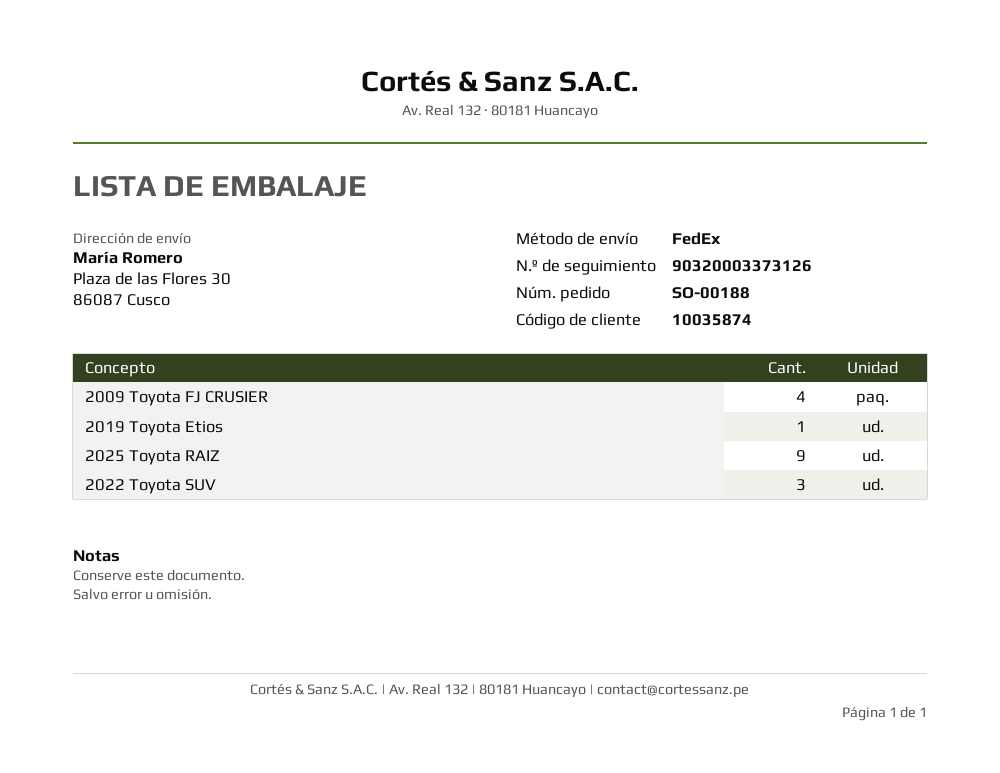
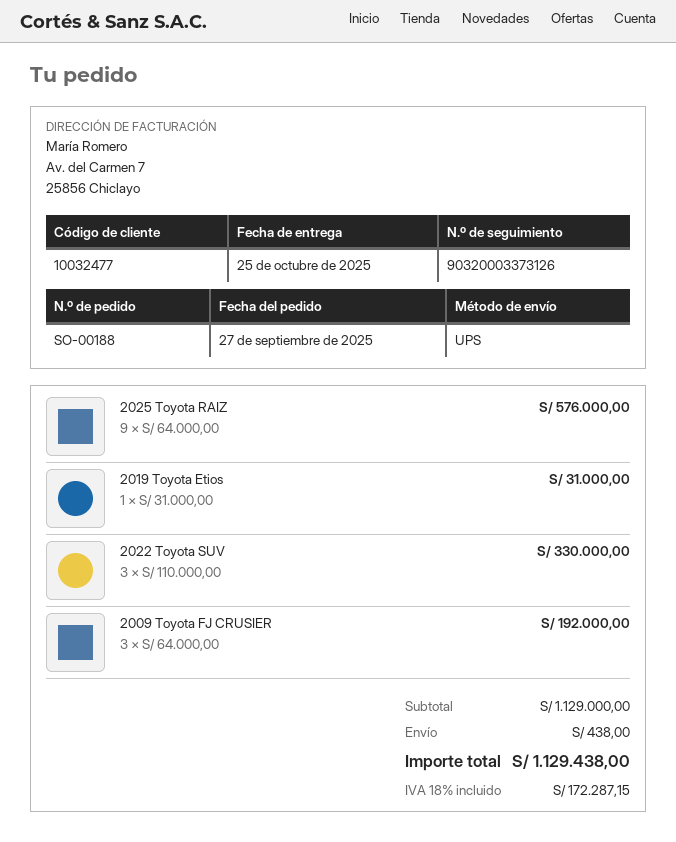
customer number: 10035874 -> 10032477
shipping method: FedEx -> UPS
2009 Toyota FJ CRUSIER: 4 -> 3

